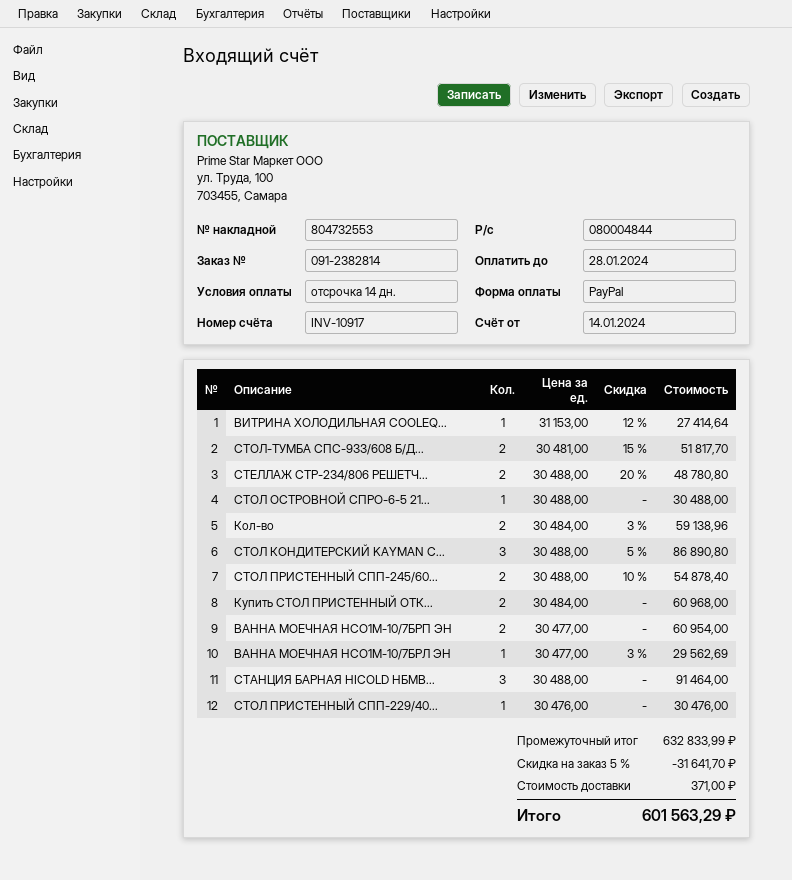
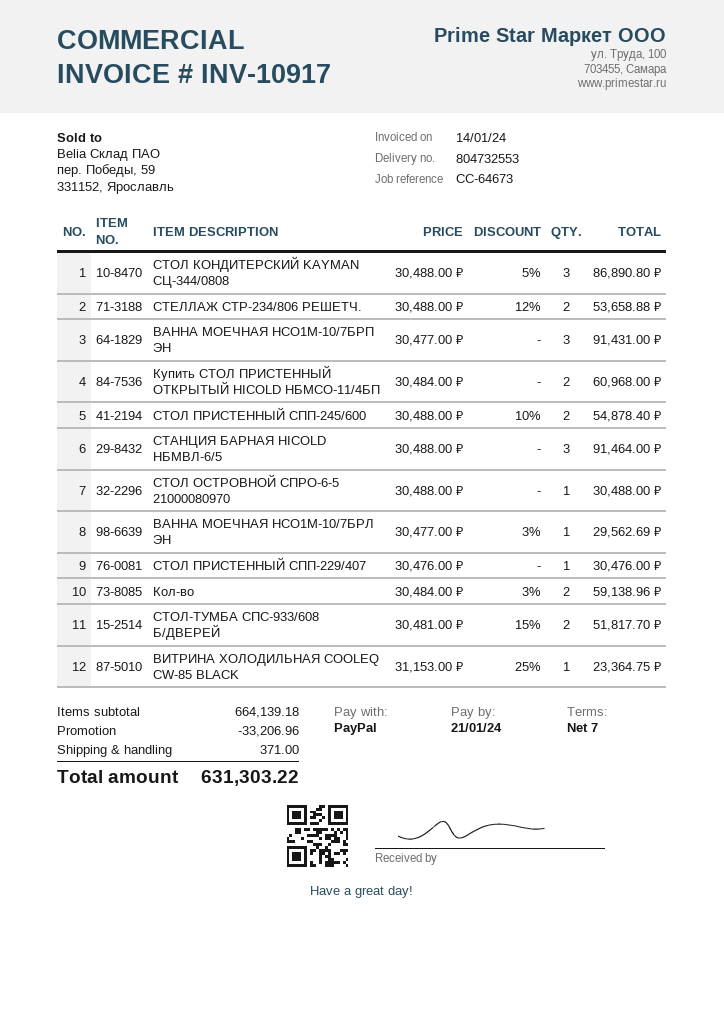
payment terms: 14 days -> 7 days
due date: 2024-01-28 -> 2024-01-21
ВИТРИНА ХОЛОДИЛЬНАЯ COOLEQ...: 1 x 31153.00 - 12% = 27414.64 -> 1 x 31153.00 - 25% = 23364.75
СТЕЛЛАЖ СТР-234/806 РЕШЕТЧ...: 2 x 30488.00 - 20% = 48780.80 -> 2 x 30488.00 - 12% = 53658.88
ВАННА МОЕЧНАЯ НСО1М-10/7БРП ЭН: 2 x 30477.00 = 60954.00 -> 3 x 30477.00 = 91431.00
subtotal: 632833.99 -> 664139.18
discount: 31641.70 -> 33206.96
total: 601563.29 -> 631303.22

